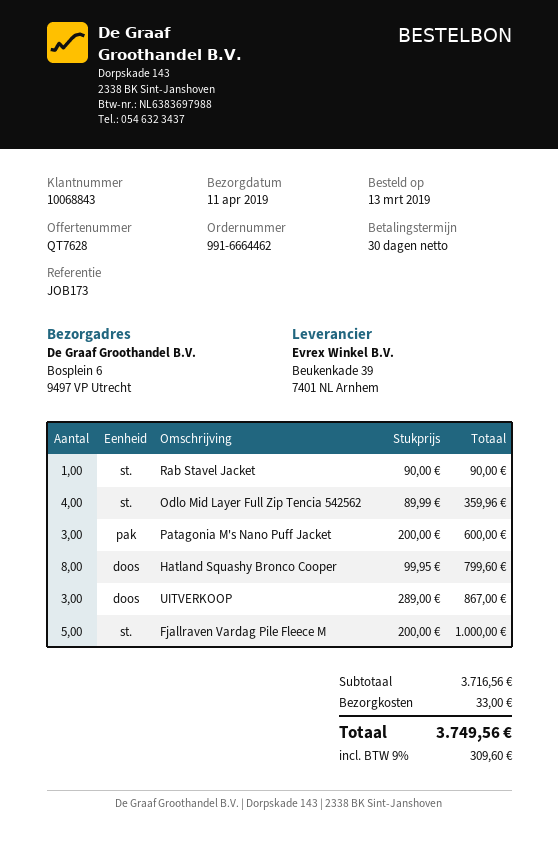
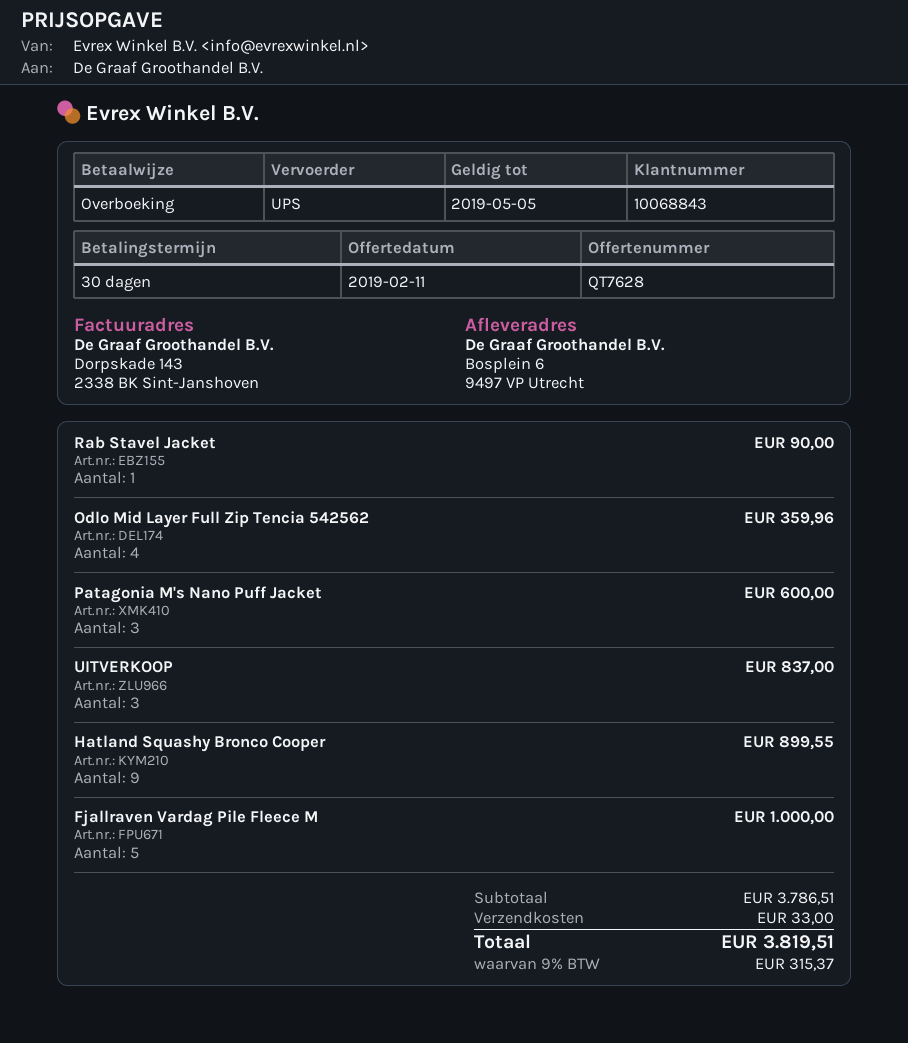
Hatland Squashy Bronco Cooper: 8 for 799.60 -> 9 for 899.55
UITVERKOOP: 3 for 867.00 -> 3 for 837.00
subtotal: 3716.56 -> 3786.51
tax: 9% = 309.60 -> 9% = 315.37
total: 3749.56 -> 3819.51

